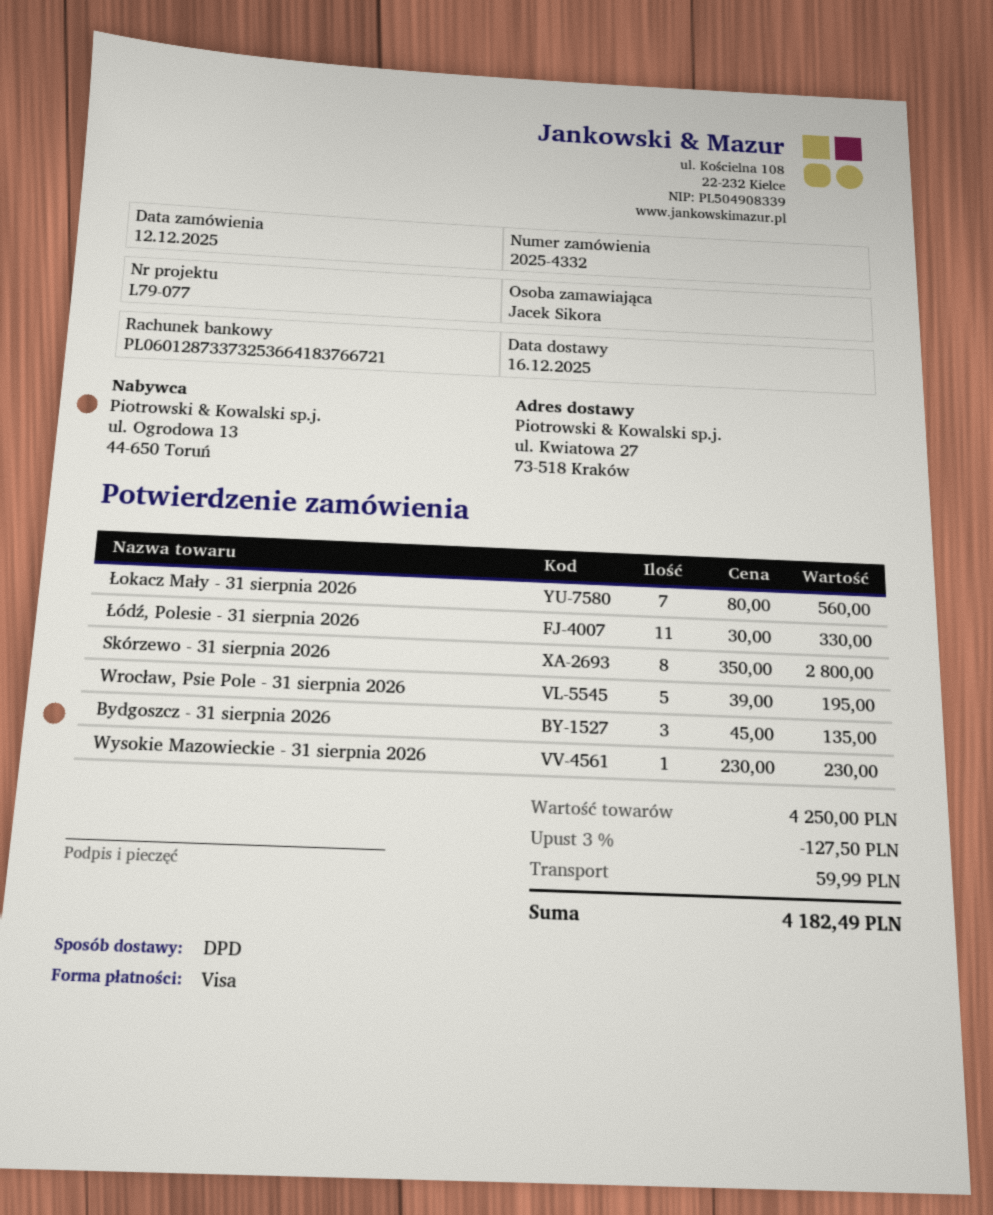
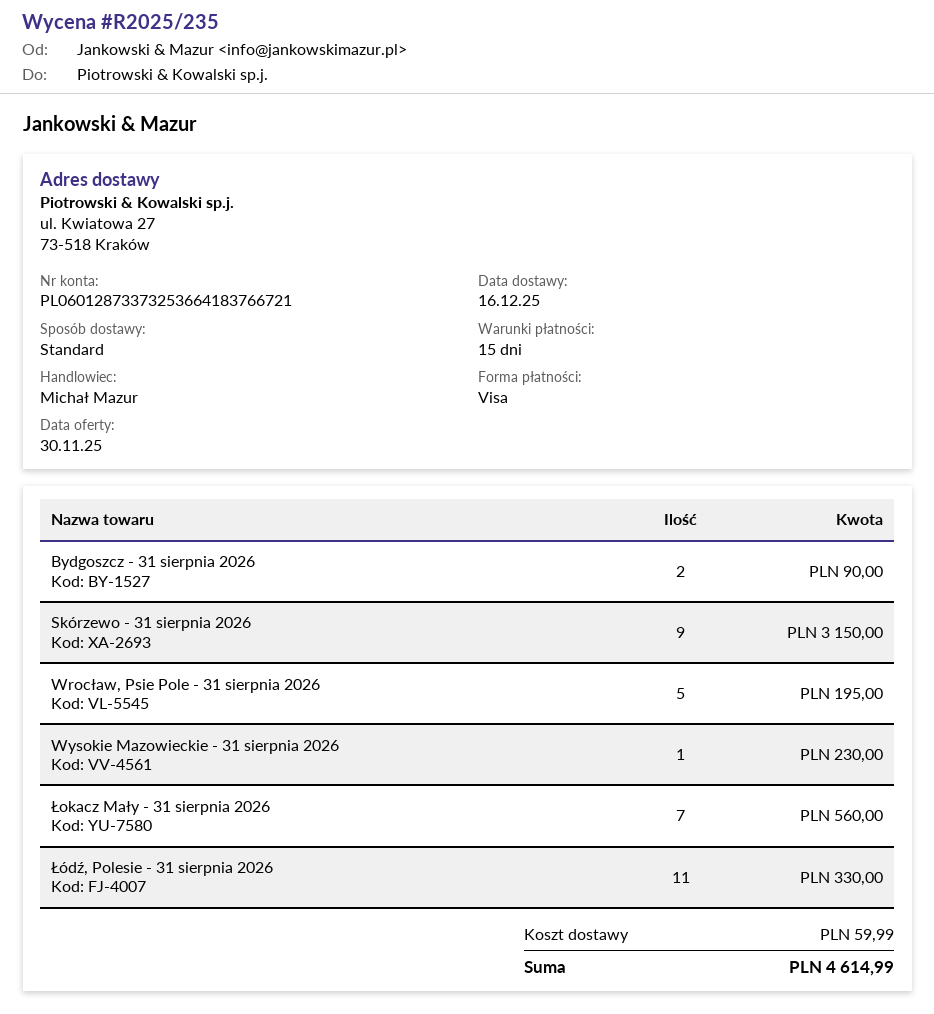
shipping method: DPD -> standard
Skórzewo - 31 sierpnia 2026: 8 for 2800.00 -> 9 for 3150.00
Bydgoszcz - 31 sierpnia 2026: 3 for 135.00 -> 2 for 90.00
discount: 3% = 127.50 -> none
total: 4182.49 -> 4614.99

